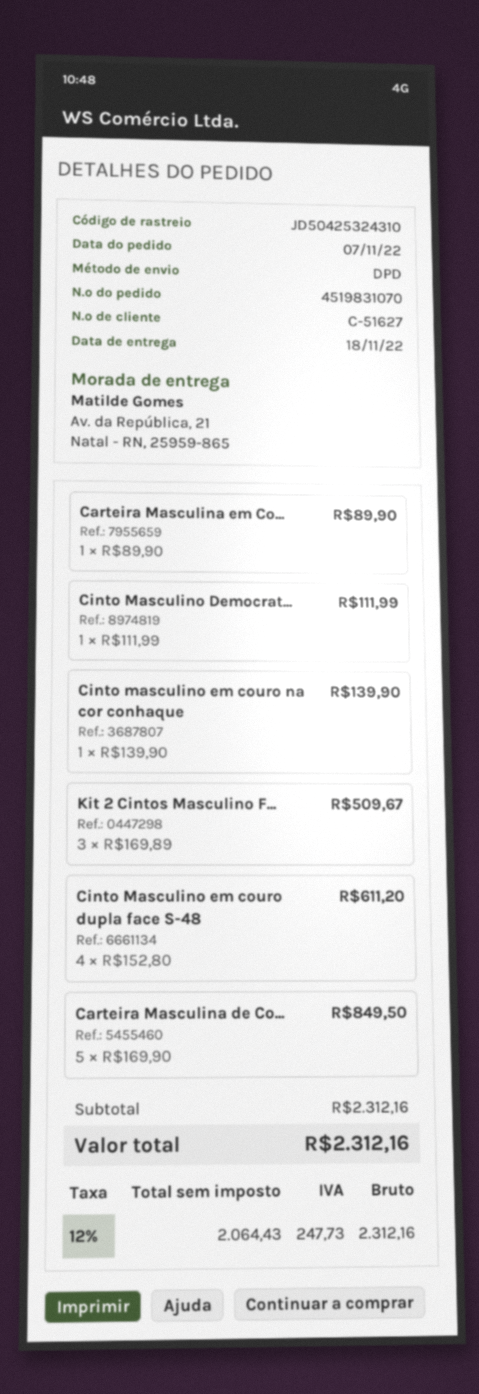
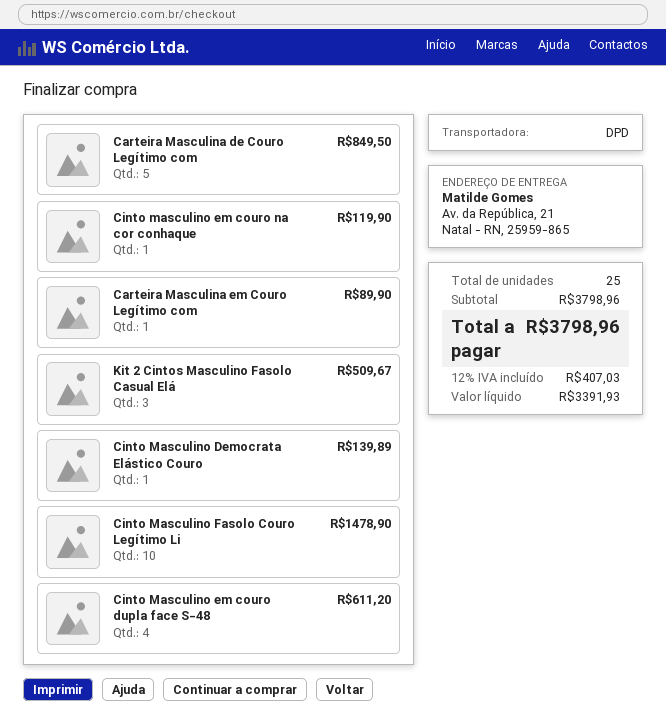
Cinto Masculino Democrat...: 1 for 111.99 -> 1 for 139.89
Cinto masculino em couro na cor conhaque: 1 for 139.90 -> 1 for 119.90
Cinto Masculino Fasolo Couro Legítimo Li: none -> 10 for 1478.90
subtotal: 2312.16 -> 3798.96
net: 2064.43 -> 3391.93
tax: 12% = 247.73 -> 12% = 407.03
total: 2312.16 -> 3798.96

